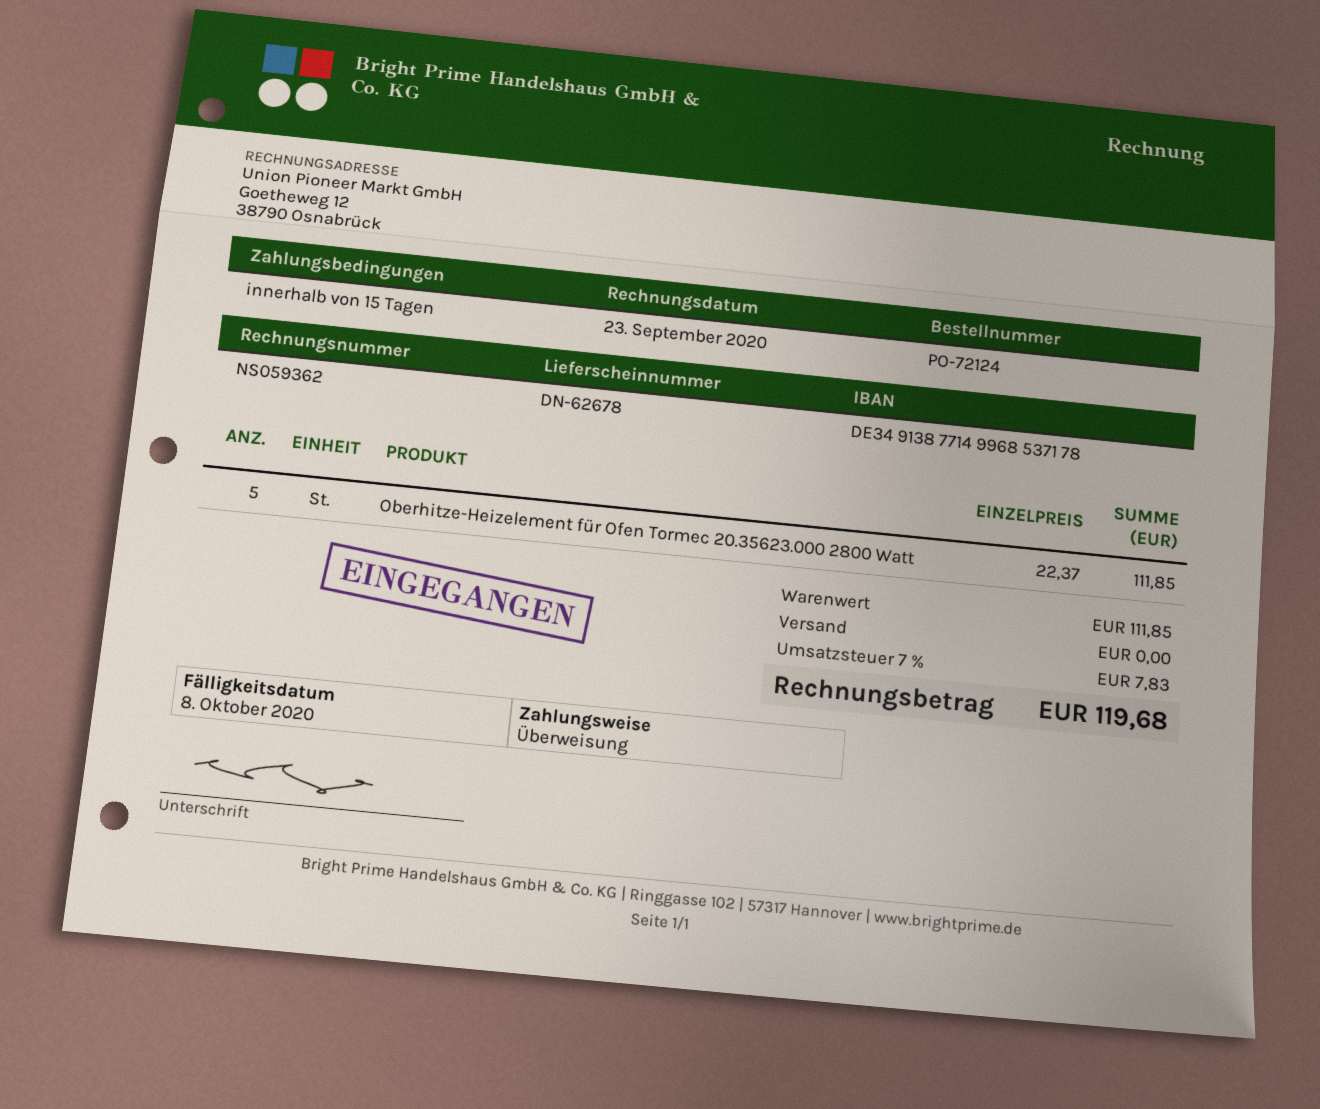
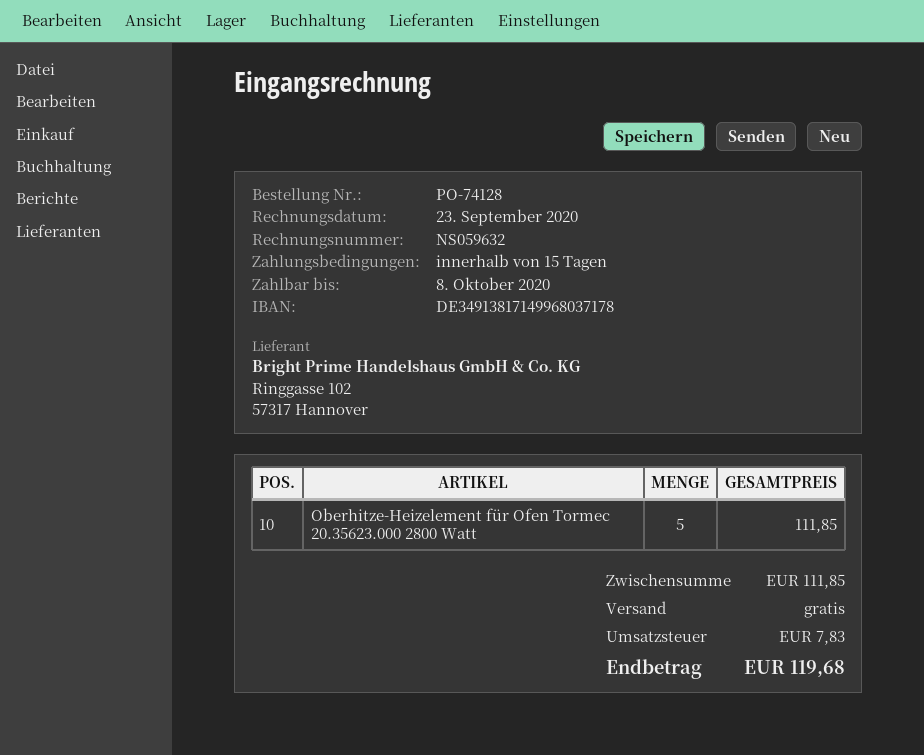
order number: PO-72124 -> PO-74128
invoice number: NS059362 -> NS059632
bank account: DE34913877149968537178 -> DE34913817149968037178

